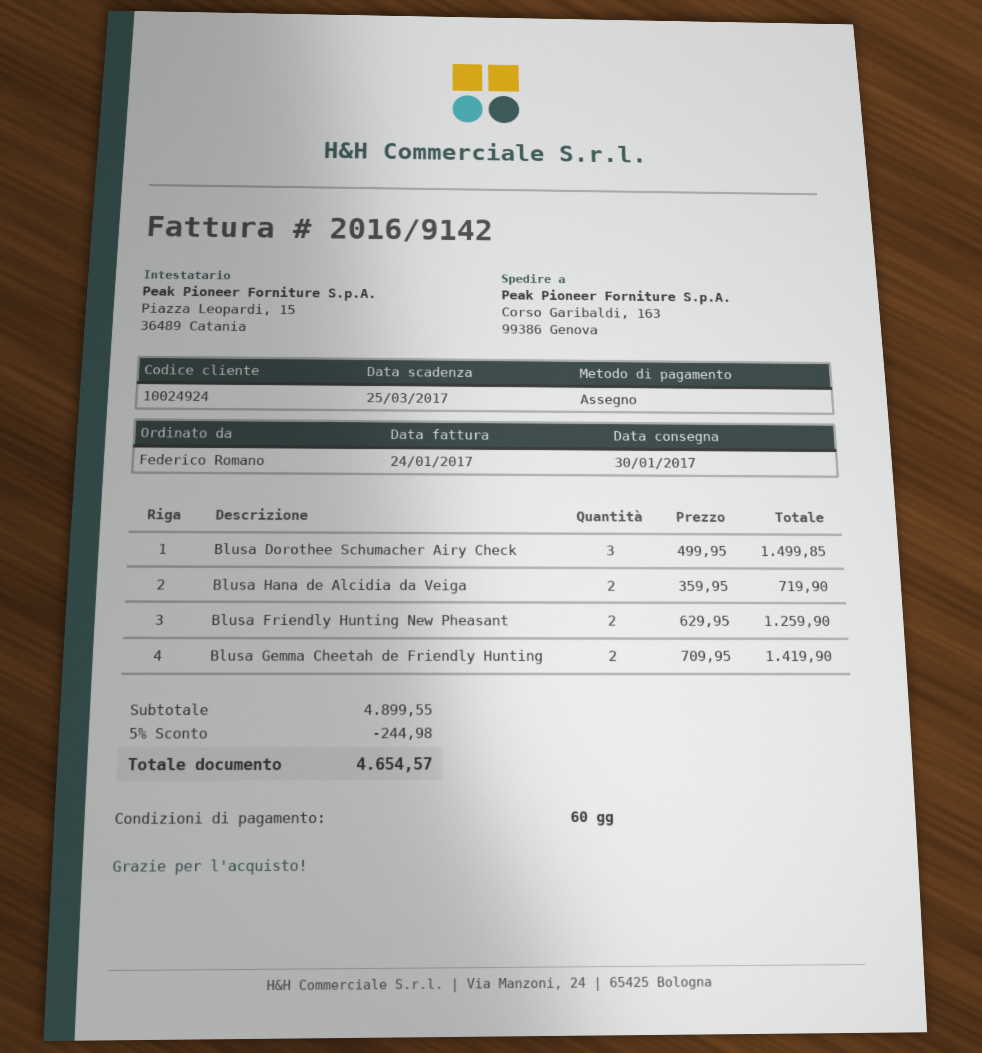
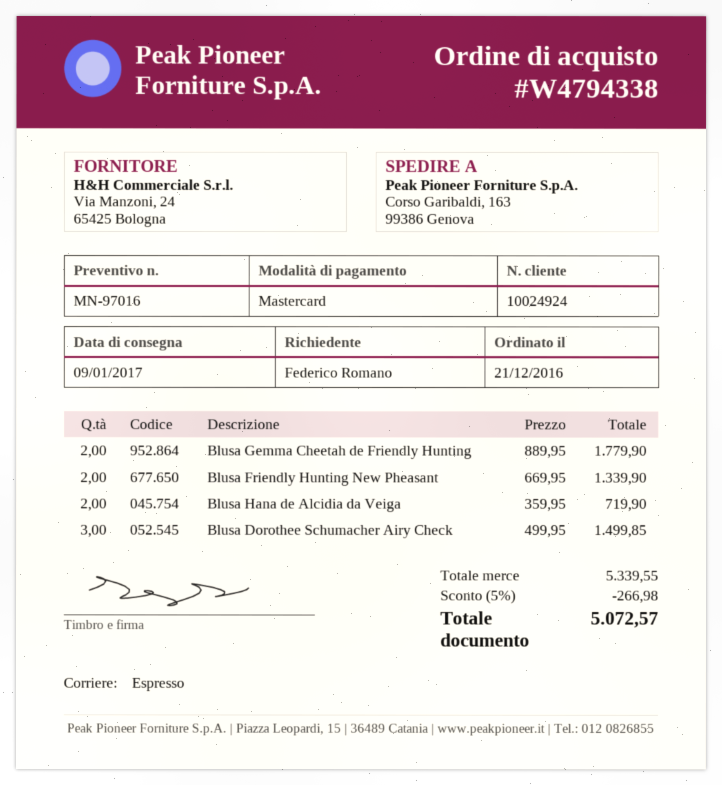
delivery date: 2017-01-30 -> 2017-01-09
payment method: cheque -> Mastercard
Blusa Friendly Hunting New Pheasant: 2 x 629.95 = 1259.90 -> 2 x 669.95 = 1339.90
Blusa Gemma Cheetah de Friendly Hunting: 2 x 709.95 = 1419.90 -> 2 x 889.95 = 1779.90
subtotal: 4899.55 -> 5339.55
discount: 5% = 244.98 -> 5% = 266.98
total: 4654.57 -> 5072.57

